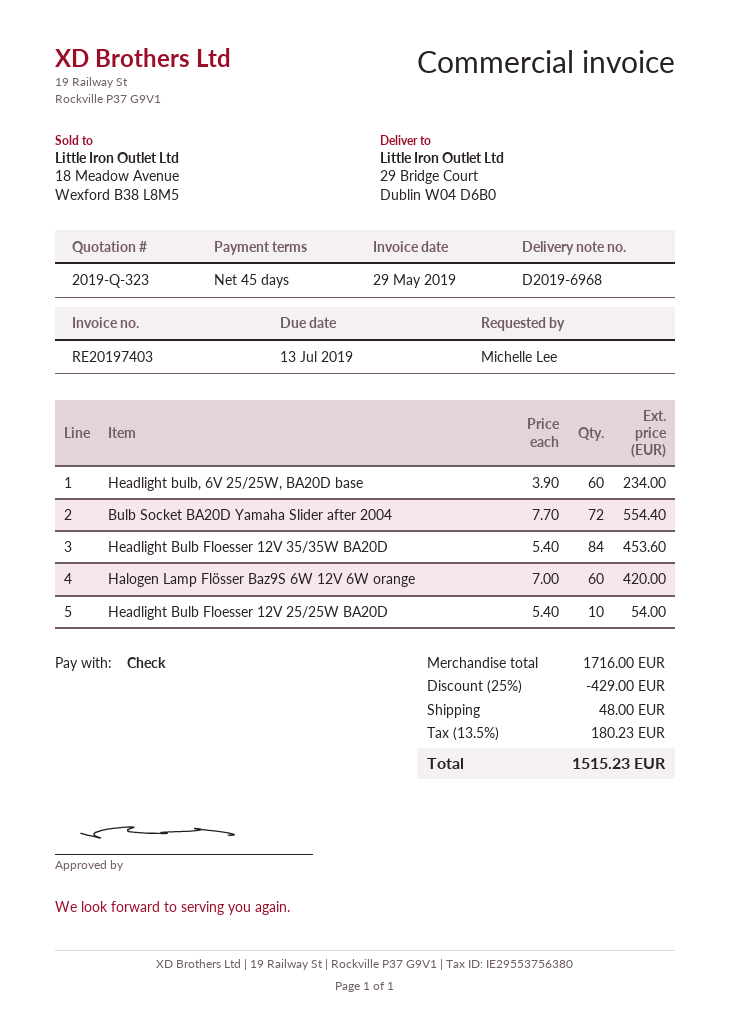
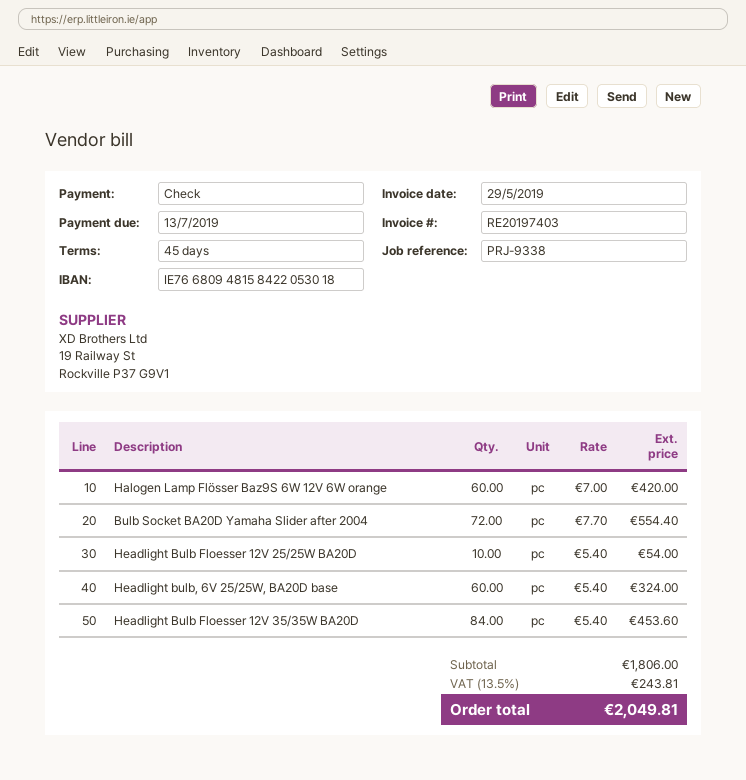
Headlight bulb, 6V 25/25W, BA20D base: 60 x 3.90 = 234.00 -> 60 x 5.40 = 324.00
subtotal: 1716.00 -> 1806.00
discount: 25% = 429.00 -> none
shipping: 48.00 -> none
tax: 13.5% = 180.23 -> 13.5% = 243.81
total: 1515.23 -> 2049.81

